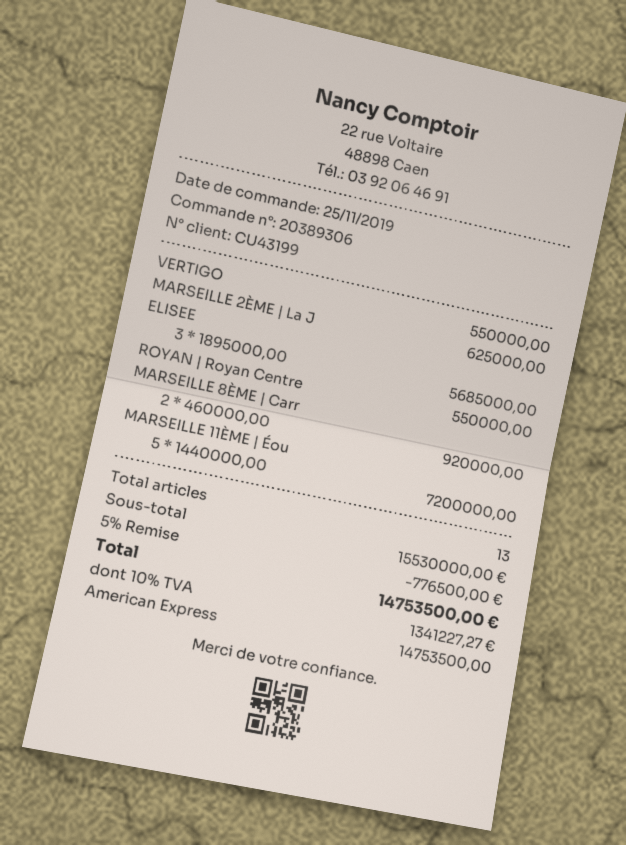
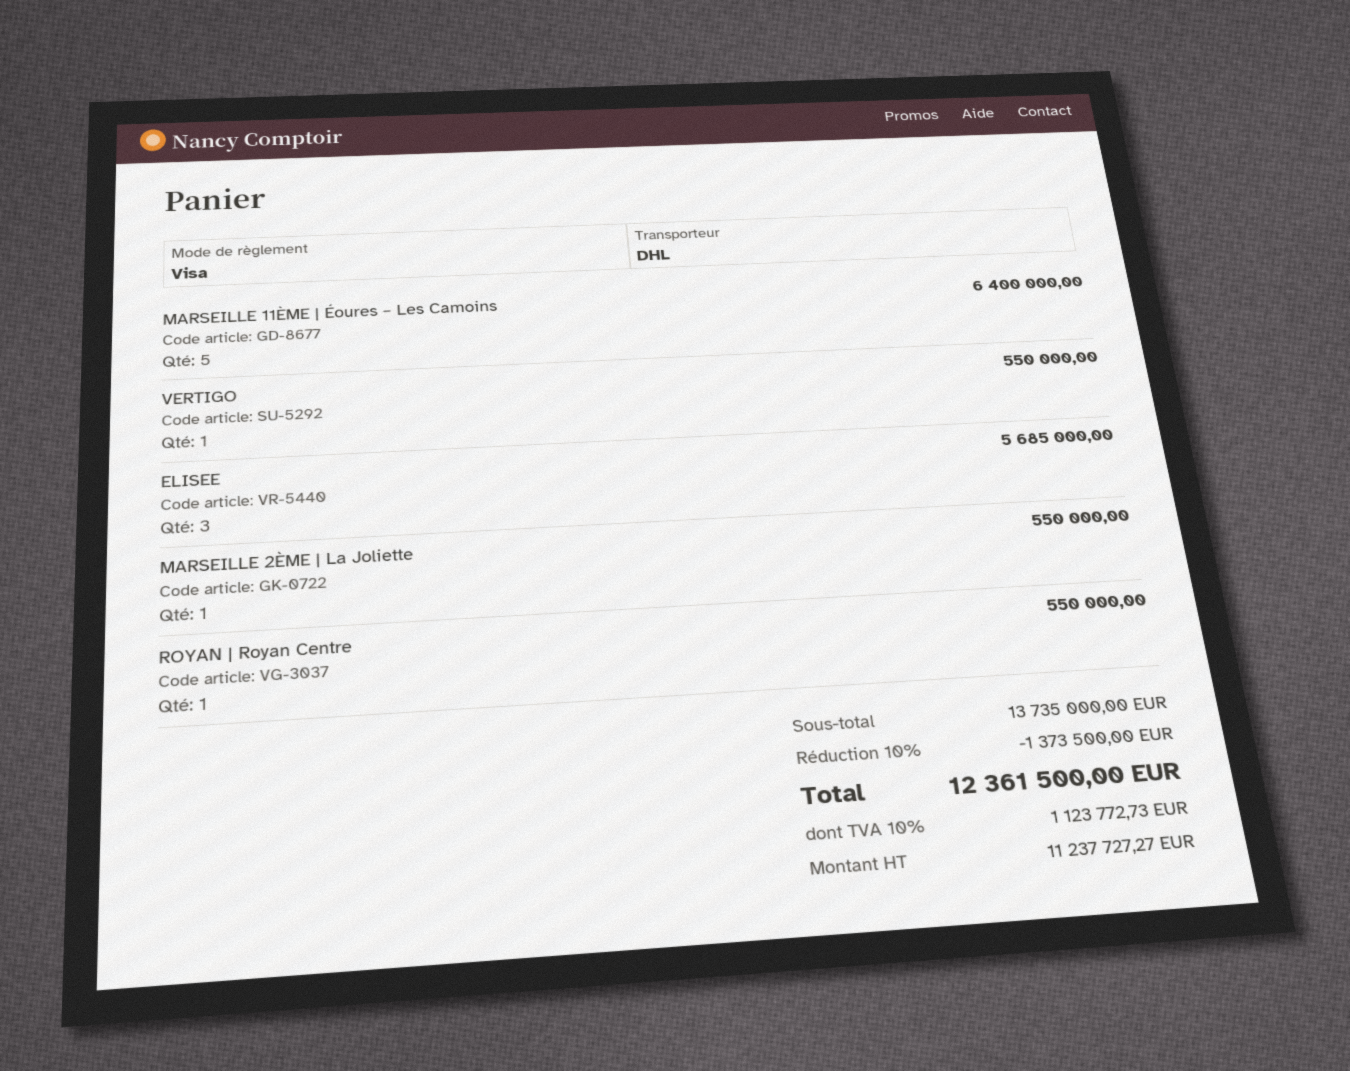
payment method: American Express -> Visa
MARSEILLE 2ÈME | La J: 1 for 625000.00 -> 1 for 550000.00
MARSEILLE 8ÈME | Carr: 2 for 920000.00 -> none
MARSEILLE 11ÈME | Éou: 5 for 7200000.00 -> 5 for 6400000.00
subtotal: 15530000.00 -> 13735000.00
discount: 5% = 776500.00 -> 10% = 1373500.00
tax: 10% = 1341227.27 -> 10% = 1123772.73
total: 14753500.00 -> 12361500.00

